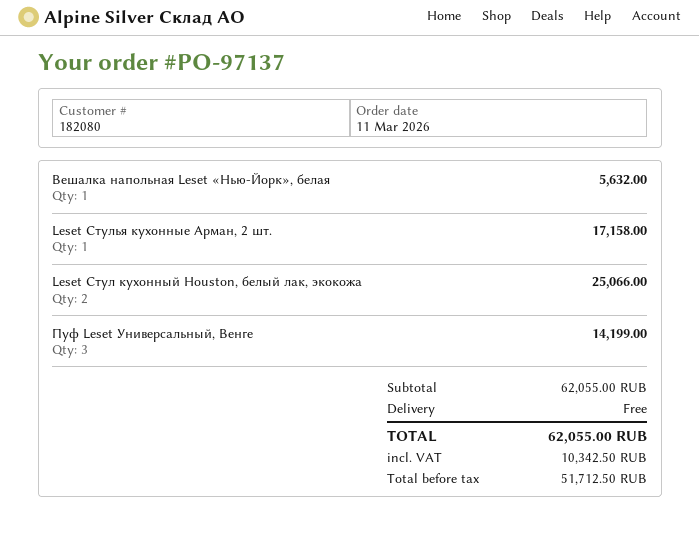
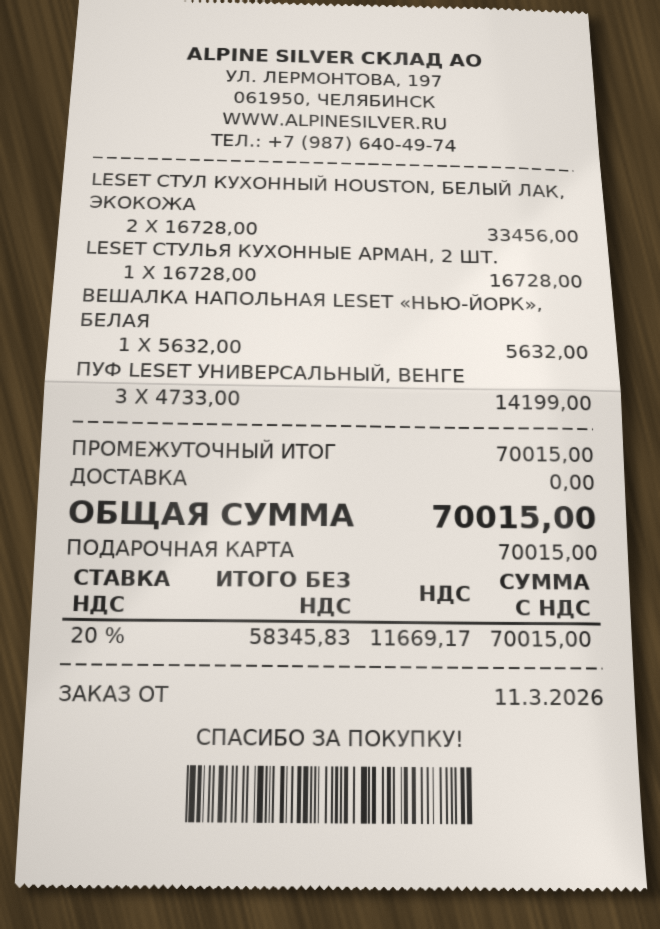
Leset Стулья кухонные Арман, 2 шт.: 1 for 17158.00 -> 1 for 16728.00
Leset Стул кухонный Houston, белый лак, экокожа: 2 for 25066.00 -> 2 for 33456.00
subtotal: 62055.00 -> 70015.00
net: 51712.50 -> 58345.83
tax: 10342.50 -> 11669.17
total: 62055.00 -> 70015.00

